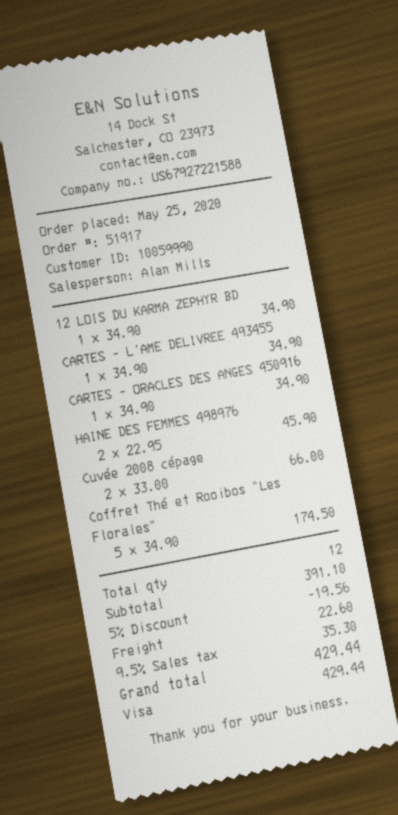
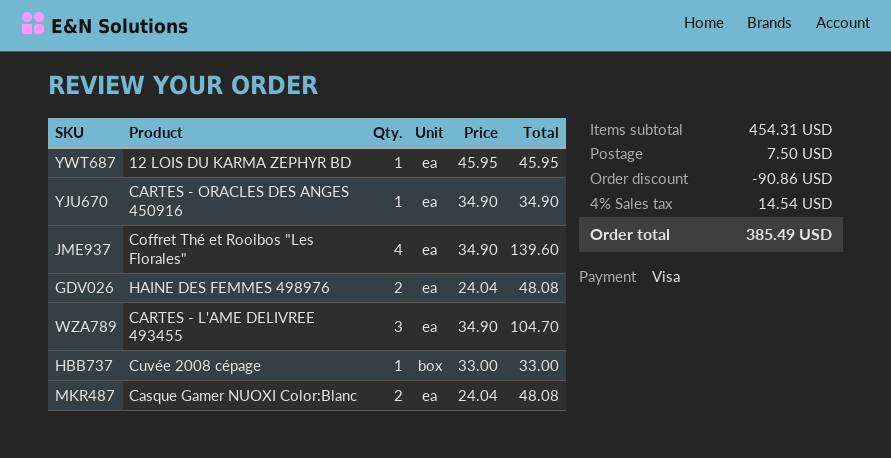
12 LOIS DU KARMA ZEPHYR BD: 1 x 34.90 = 34.90 -> 1 x 45.95 = 45.95
CARTES - L'AME DELIVREE 493455: 1 x 34.90 = 34.90 -> 3 x 34.90 = 104.70
HAINE DES FEMMES 498976: 2 x 22.95 = 45.90 -> 2 x 24.04 = 48.08
Cuvée 2008 cépage: 2 x 33.00 = 66.00 -> 1 x 33.00 = 33.00
Coffret Thé et Rooibos "Les Florales": 5 x 34.90 = 174.50 -> 4 x 34.90 = 139.60
Casque Gamer NUOXI Color:Blanc: none -> 2 x 24.04 = 48.08
subtotal: 391.10 -> 454.31
discount: 19.56 -> 90.86
shipping: 22.60 -> 7.50
tax: 9.5% = 35.30 -> 4% = 14.54
total: 429.44 -> 385.49

